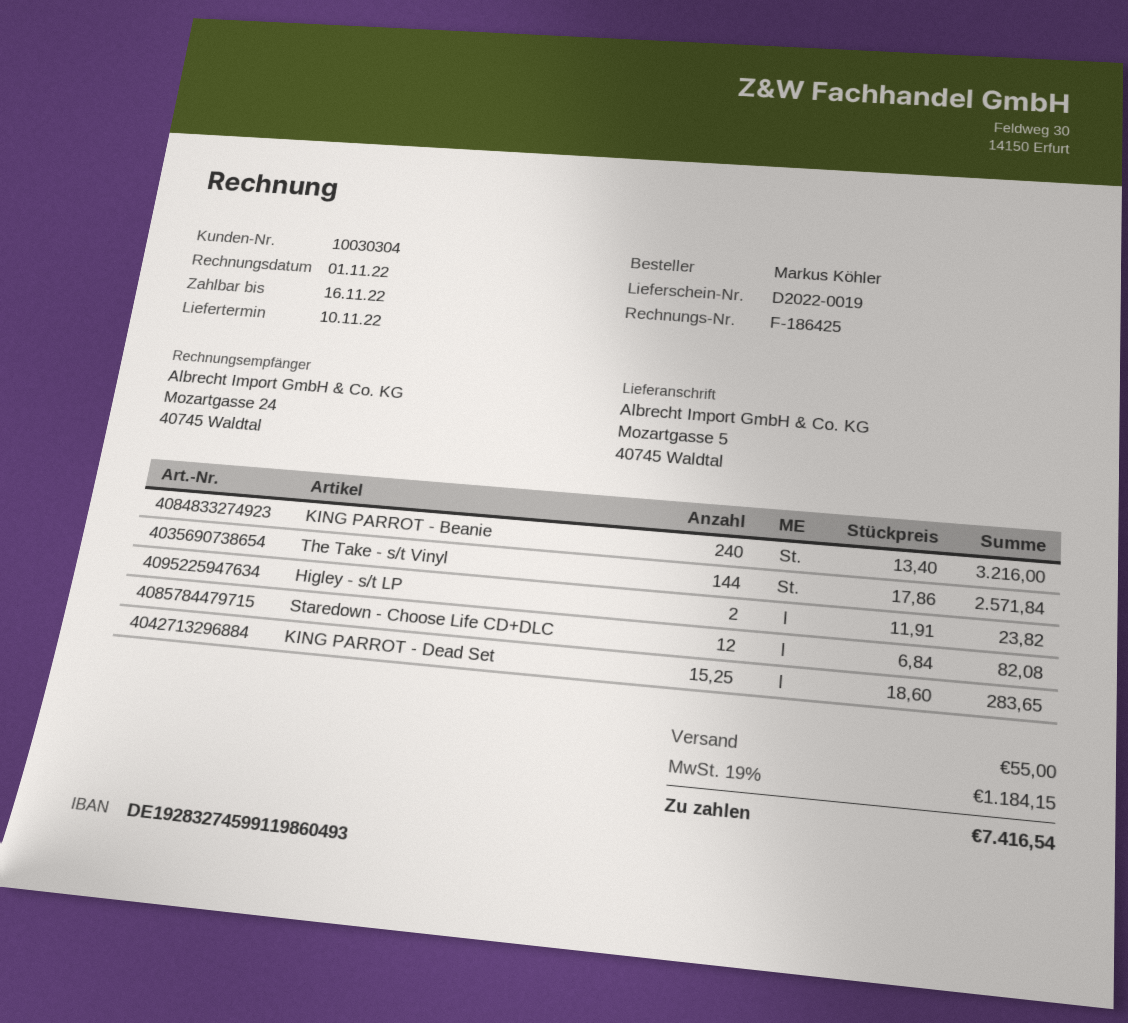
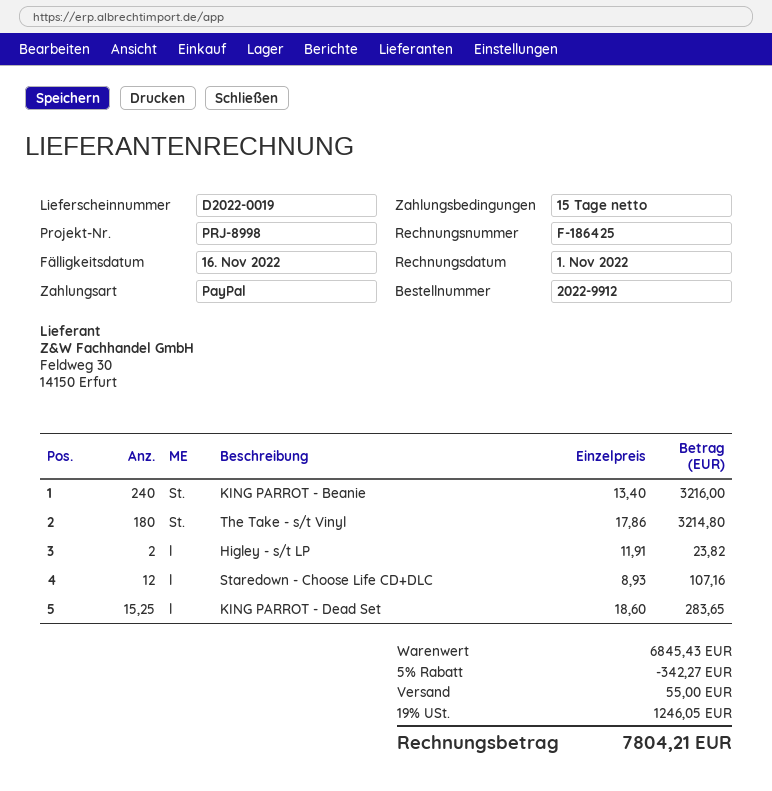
The Take - s/t Vinyl: 144 x 17.86 = 2571.84 -> 180 x 17.86 = 3214.80
Staredown - Choose Life CD+DLC: 12 x 6.84 = 82.08 -> 12 x 8.93 = 107.16
discount: none -> 5% = 342.27
tax: 19% = 1184.15 -> 19% = 1246.05
total: 7416.54 -> 7804.21

